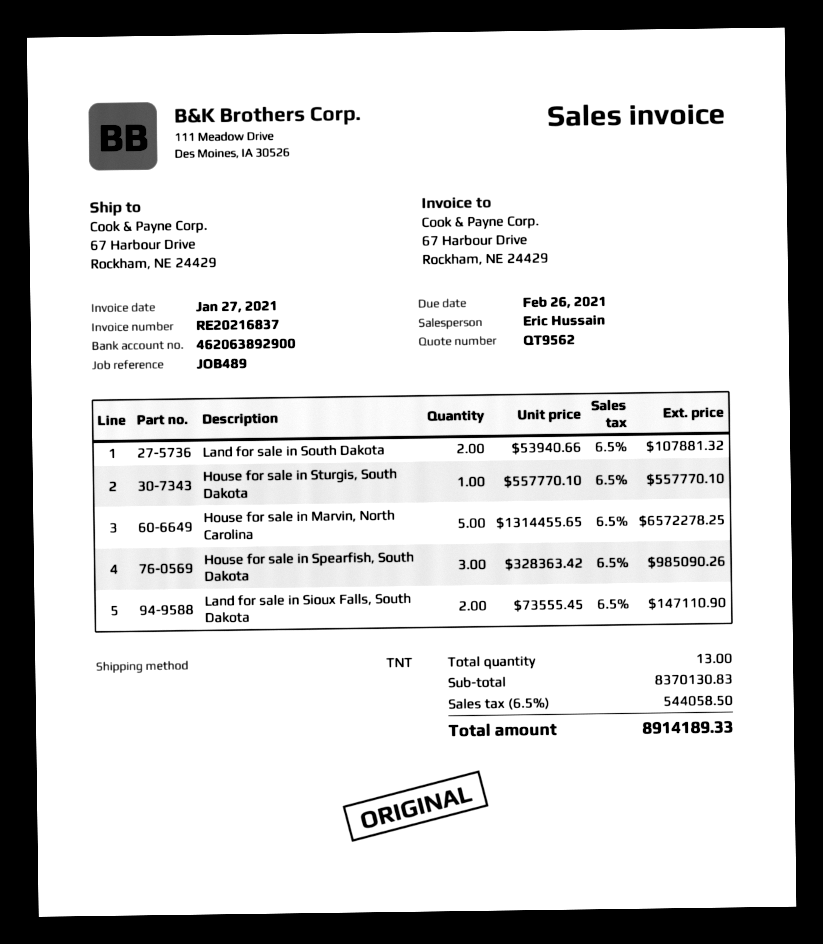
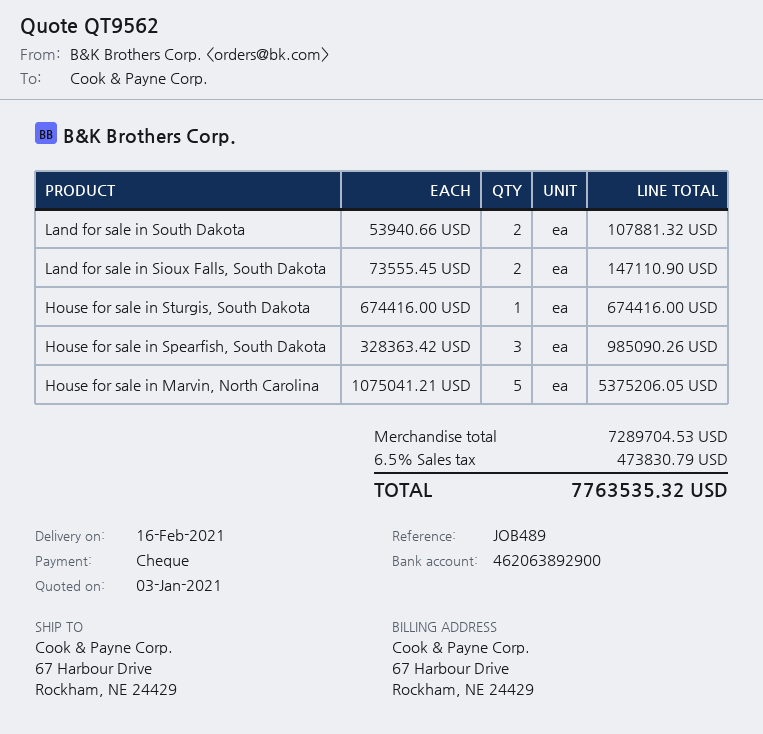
House for sale in Sturgis, South Dakota: 1 x 557770.10 = 557770.10 -> 1 x 674416.00 = 674416.00
House for sale in Marvin, North Carolina: 5 x 1314455.65 = 6572278.25 -> 5 x 1075041.21 = 5375206.05
subtotal: 8370130.83 -> 7289704.53
tax: 6.5% = 544058.50 -> 6.5% = 473830.79
total: 8914189.33 -> 7763535.32

